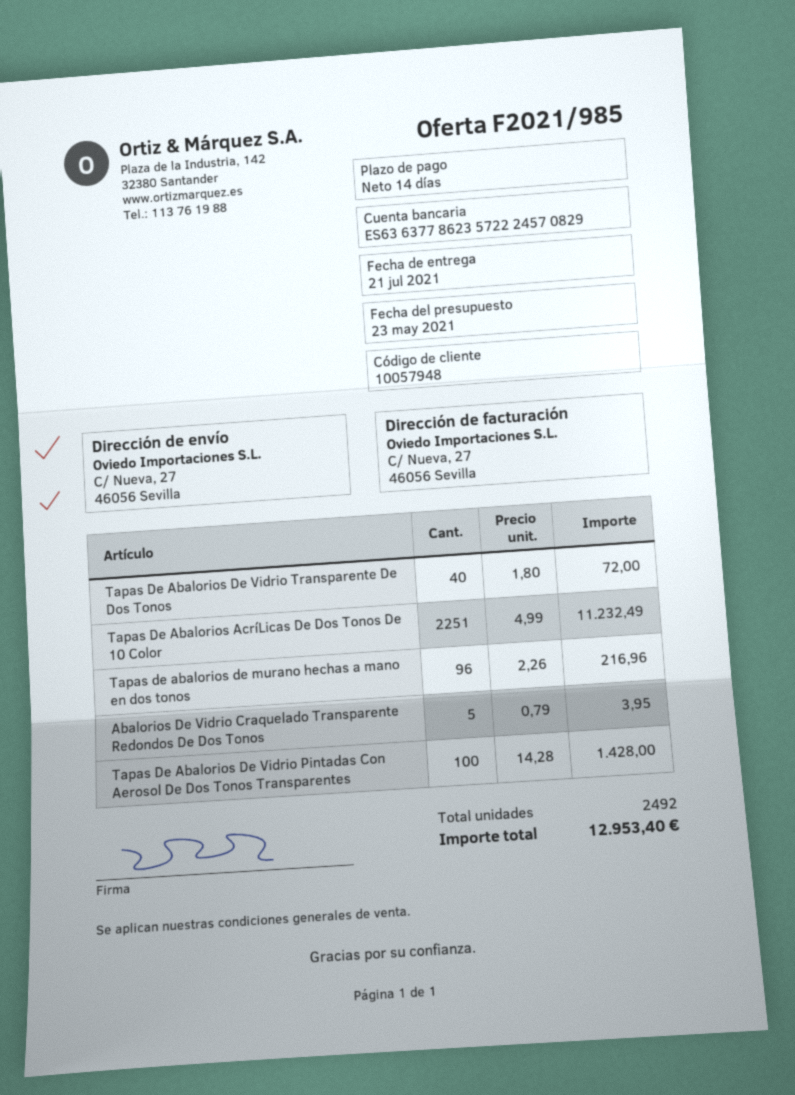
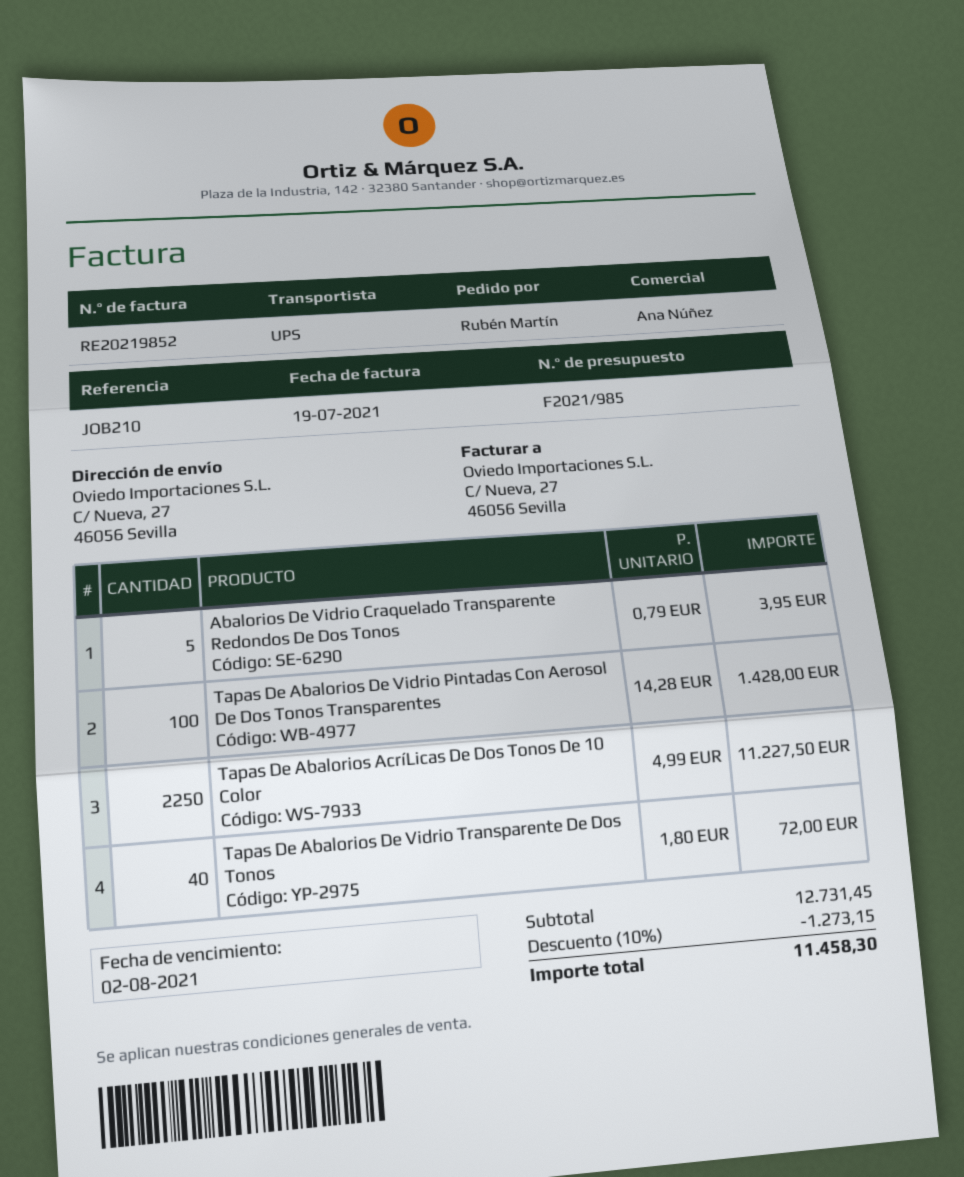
Tapas De Abalorios AcríLicas De Dos Tonos De 10 Color: 2251 x 4.99 = 11232.49 -> 2250 x 4.99 = 11227.50
Tapas de abalorios de murano hechas a mano en dos tonos: 96 x 2.26 = 216.96 -> none
discount: none -> 10% = 1273.15
total: 12953.40 -> 11458.30

